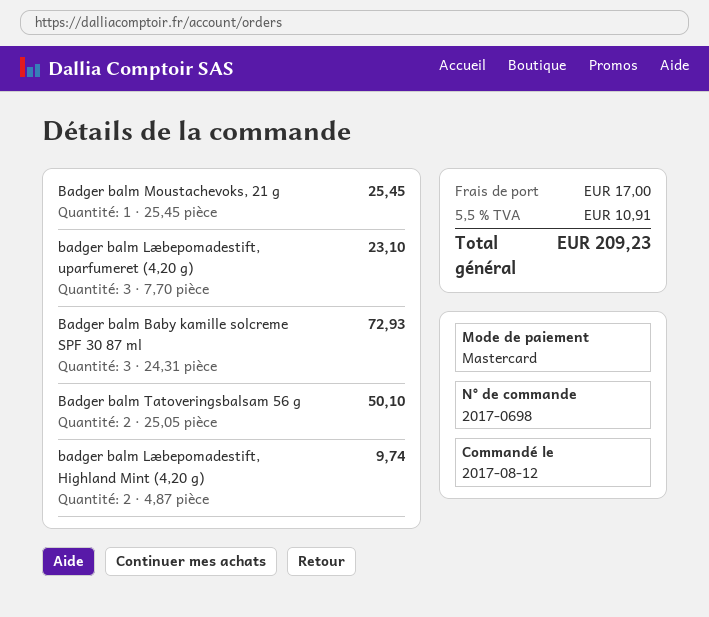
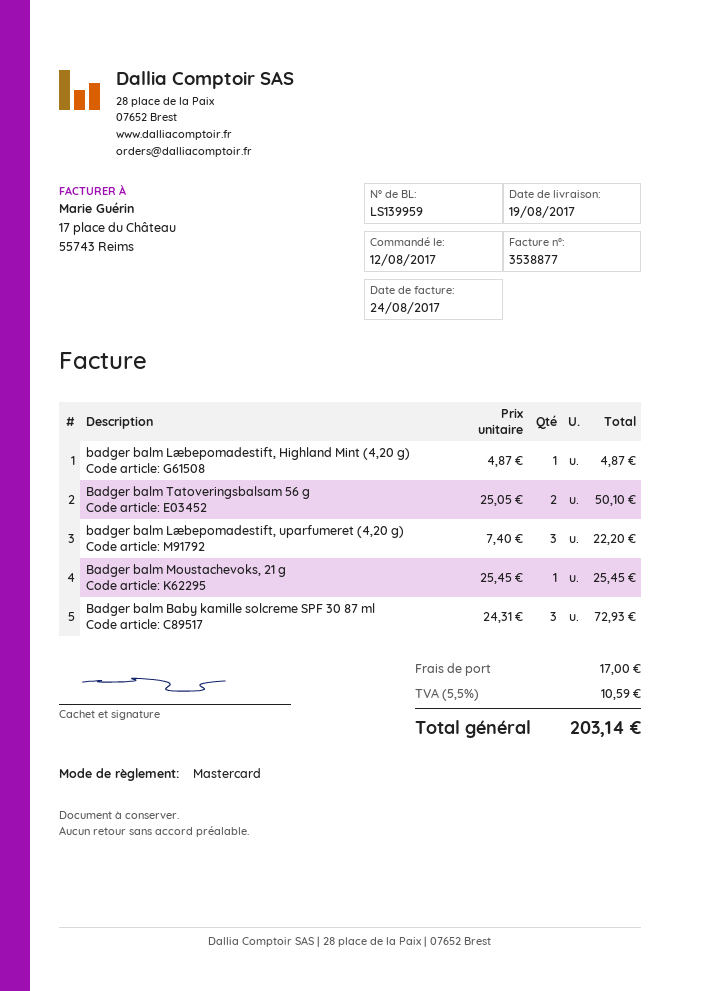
badger balm Læbepomadestift, uparfumeret (4,20 g): 3 x 7.70 = 23.10 -> 3 x 7.40 = 22.20
badger balm Læbepomadestift, Highland Mint (4,20 g): 2 x 4.87 = 9.74 -> 1 x 4.87 = 4.87
tax: 5.5% = 10.91 -> 5.5% = 10.59
total: 209.23 -> 203.14

